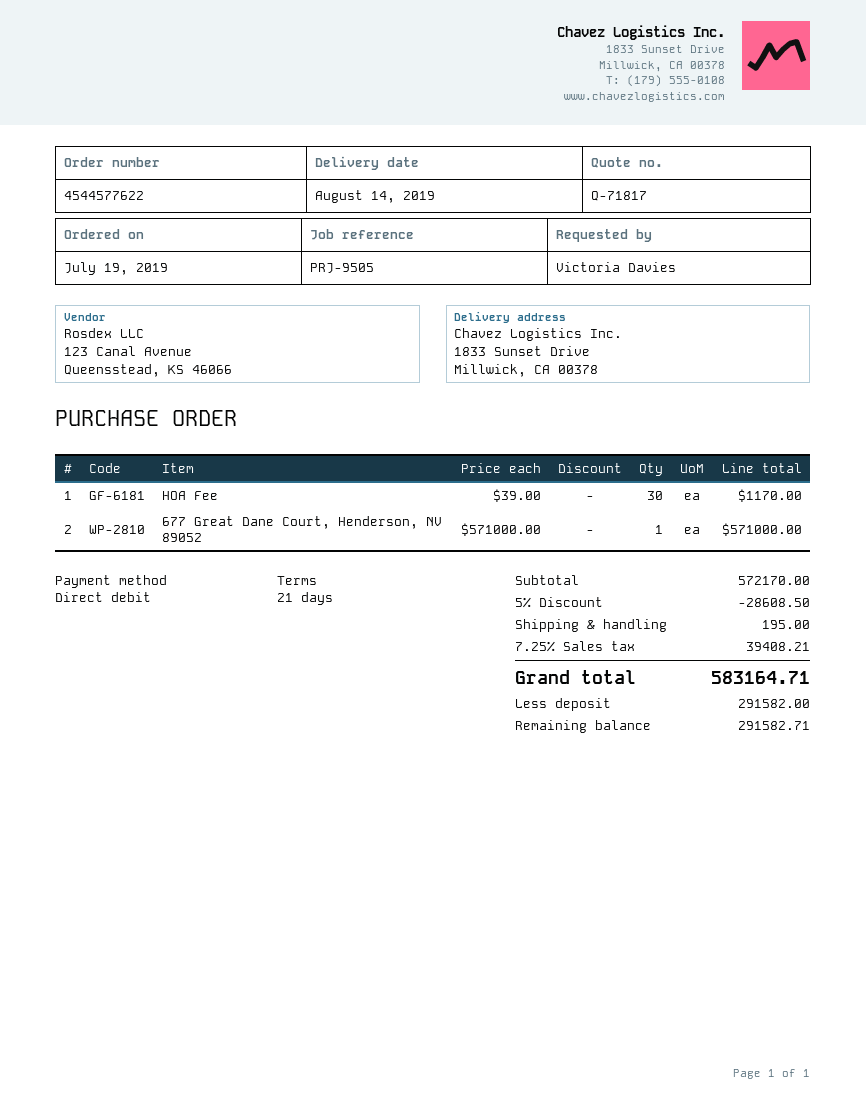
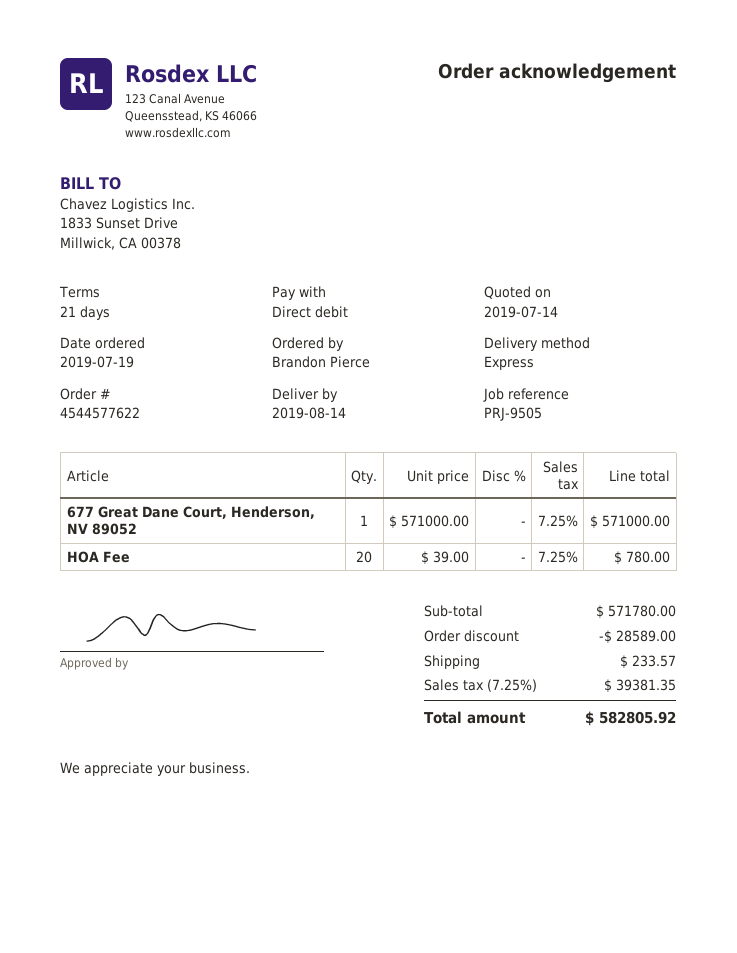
ordered by: Victoria Davies -> Brandon Pierce
HOA Fee: 30 x 39.00 = 1170.00 -> 20 x 39.00 = 780.00
subtotal: 572170.00 -> 571780.00
discount: 28608.50 -> 28589.00
shipping: 195.00 -> 233.57
tax: 7.25% = 39408.21 -> 7.25% = 39381.35
total: 583164.71 -> 582805.92

